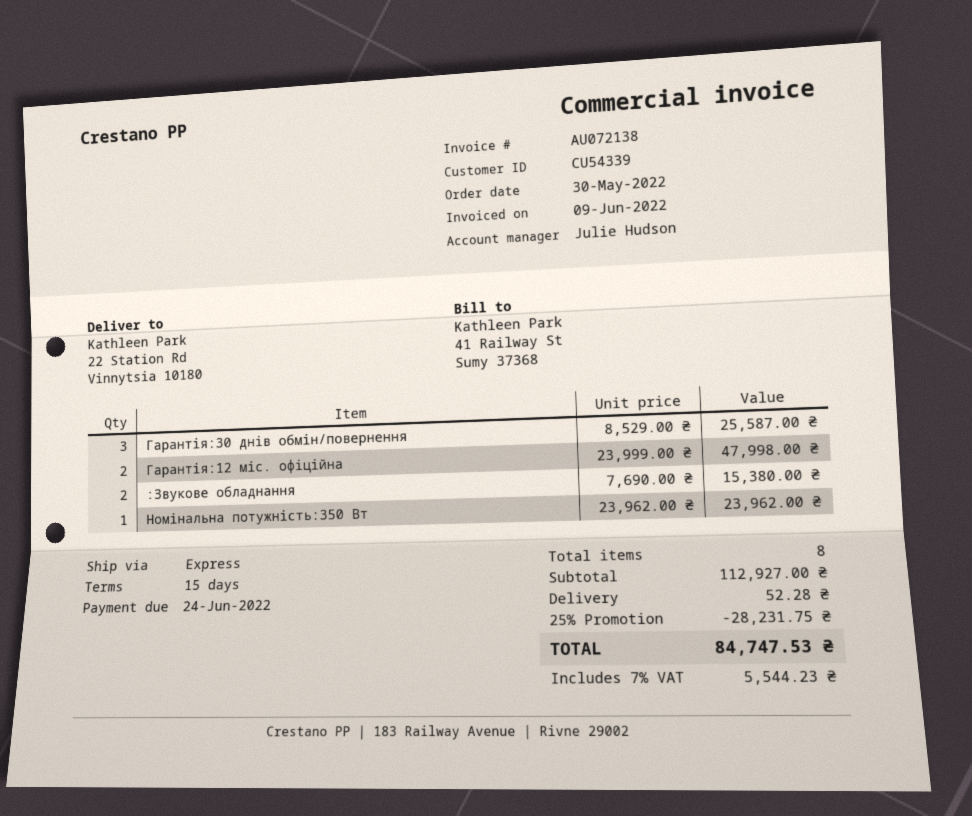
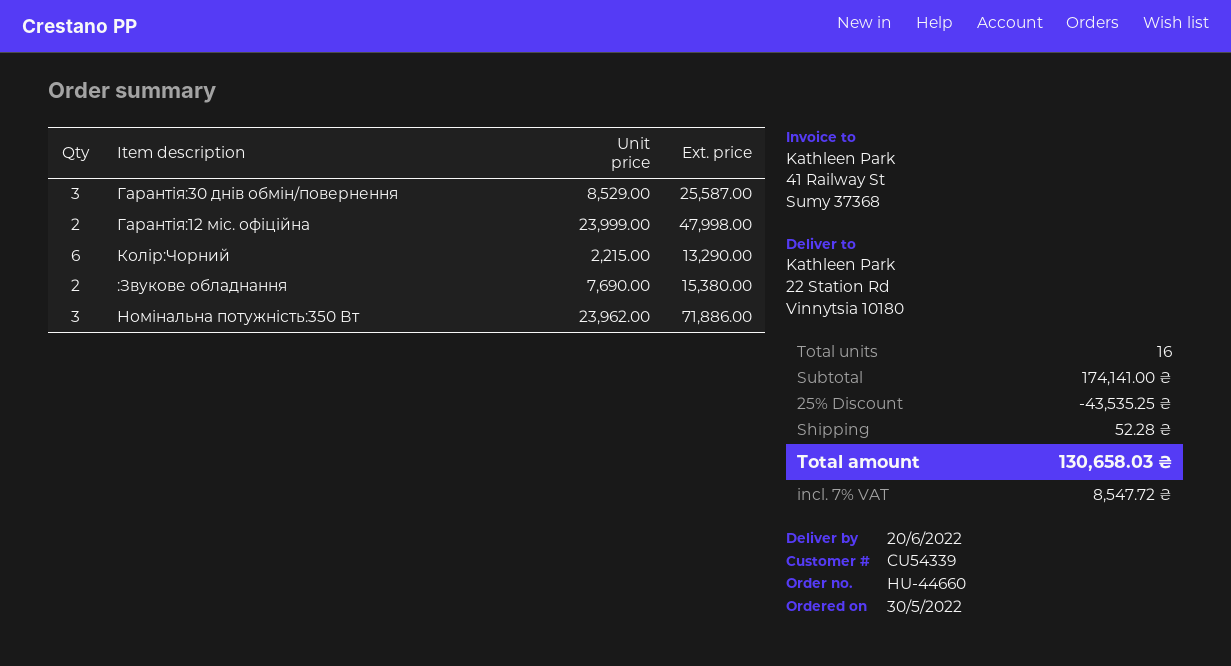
Номінальна потужність:350 Вт: 1 x 23962.00 = 23962.00 -> 3 x 23962.00 = 71886.00
Колір:Чорний: none -> 6 x 2215.00 = 13290.00
total quantity: 8 -> 16
subtotal: 112927.00 -> 174141.00
discount: 25% = 28231.75 -> 25% = 43535.25
tax: 7% = 5544.23 -> 7% = 8547.72
total: 84747.53 -> 130658.03

